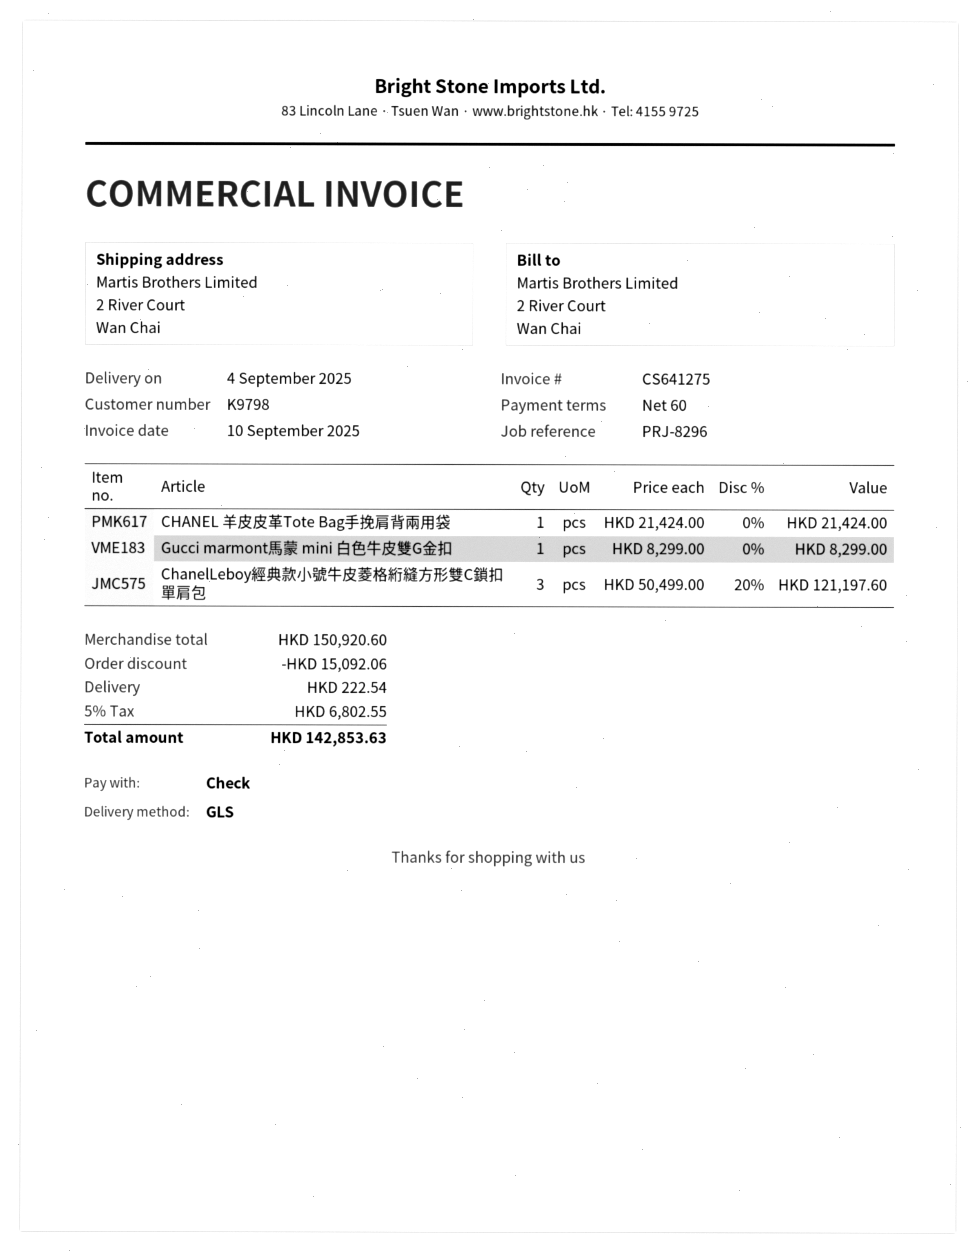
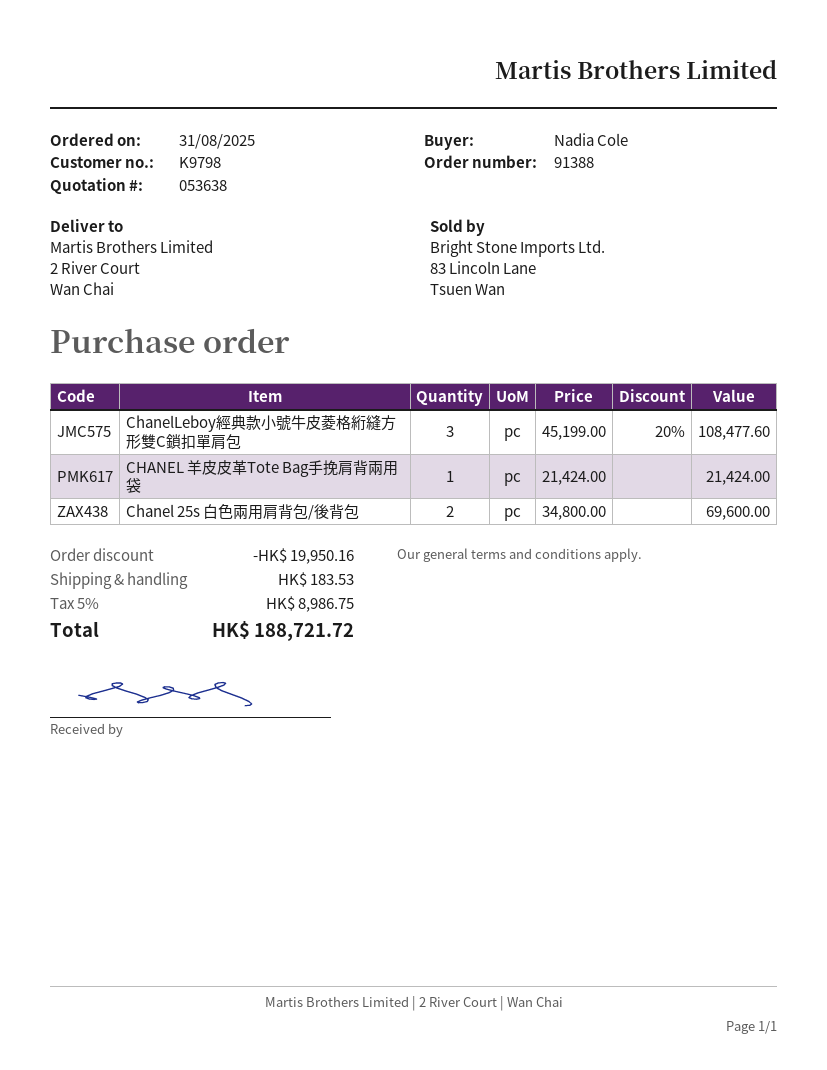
Gucci marmont馬蒙 mini 白色牛皮雙G金扣: 1 x 8299.00 = 8299.00 -> none
ChanelLeboy經典款小號牛皮菱格絎縫方形雙C鎖扣單肩包: 3 x 50499.00 - 20% = 121197.60 -> 3 x 45199.00 - 20% = 108477.60
Chanel 25s 白色兩用肩背包/後背包: none -> 2 x 34800.00 = 69600.00
discount: 15092.06 -> 19950.16
shipping: 222.54 -> 183.53
tax: 5% = 6802.55 -> 5% = 8986.75
total: 142853.63 -> 188721.72

